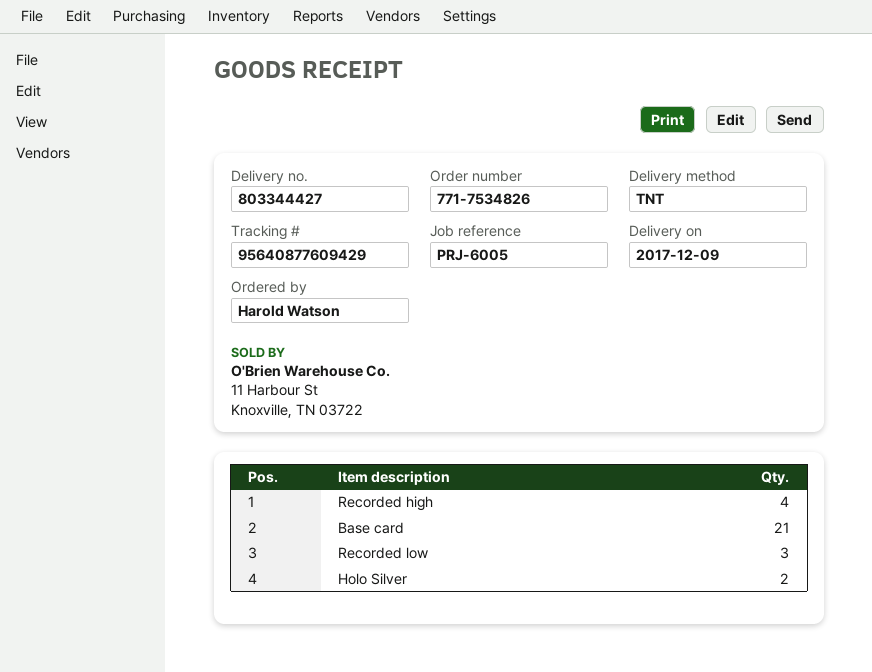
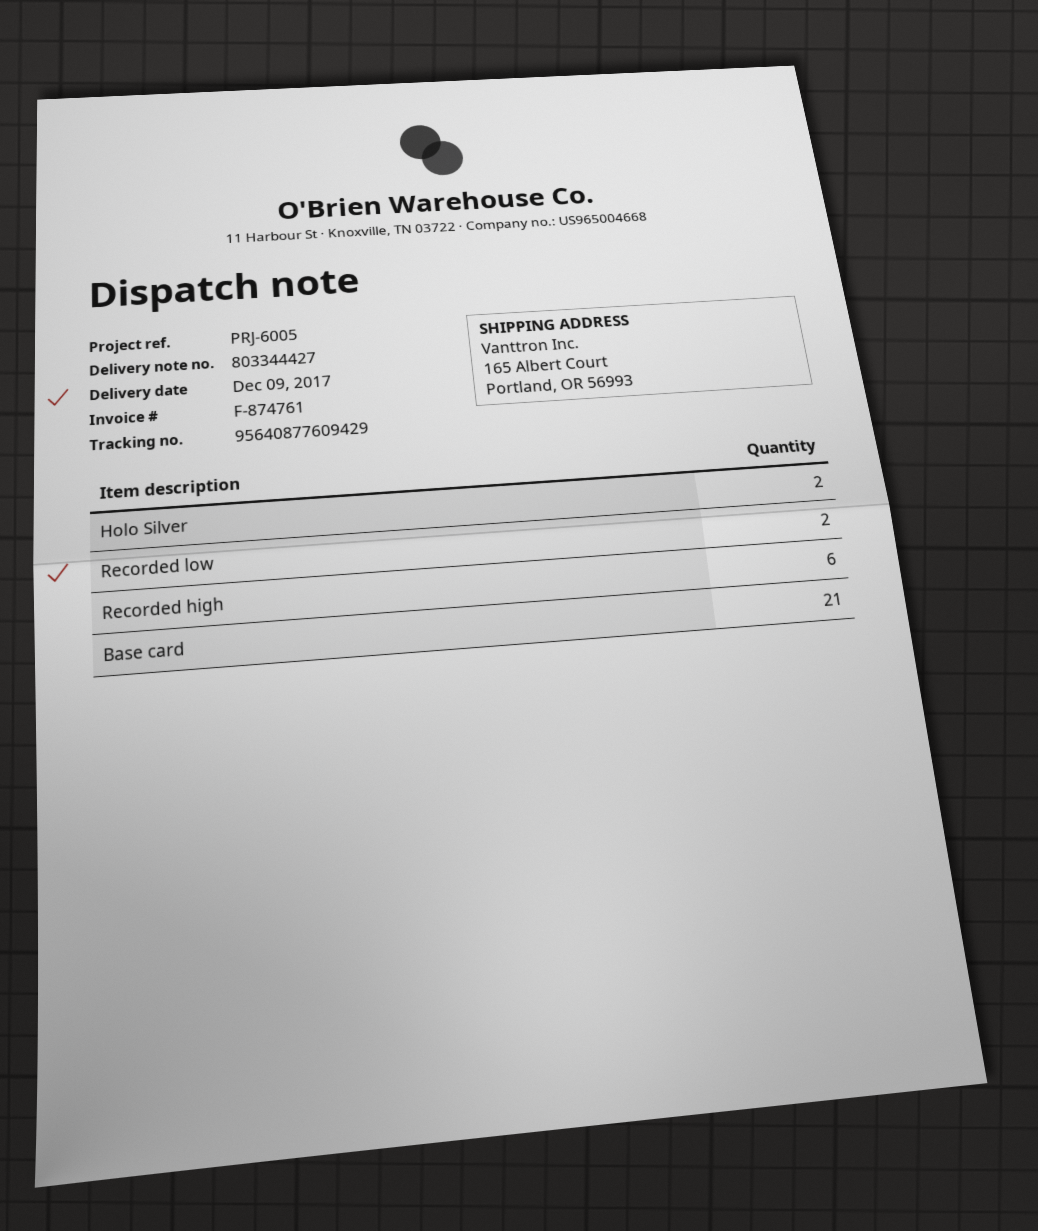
Recorded high: 4 -> 6
Recorded low: 3 -> 2

